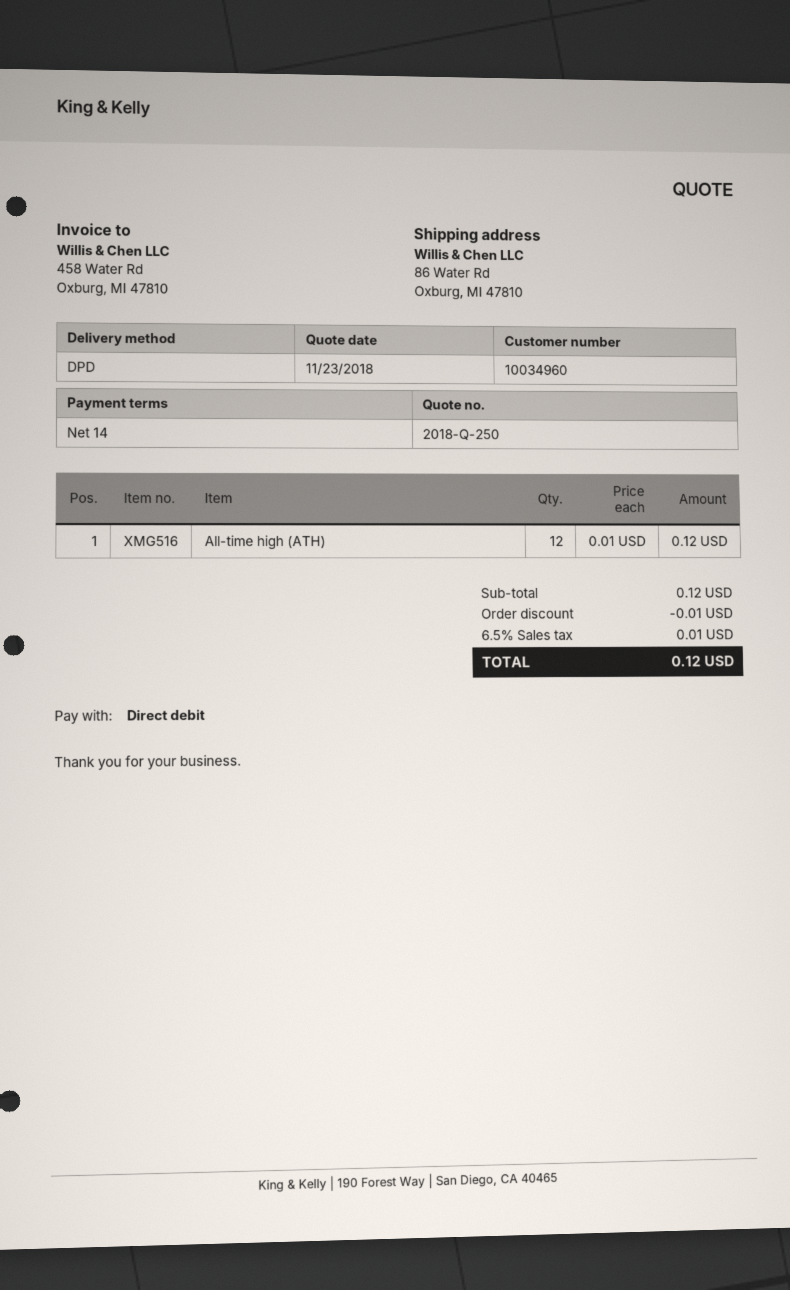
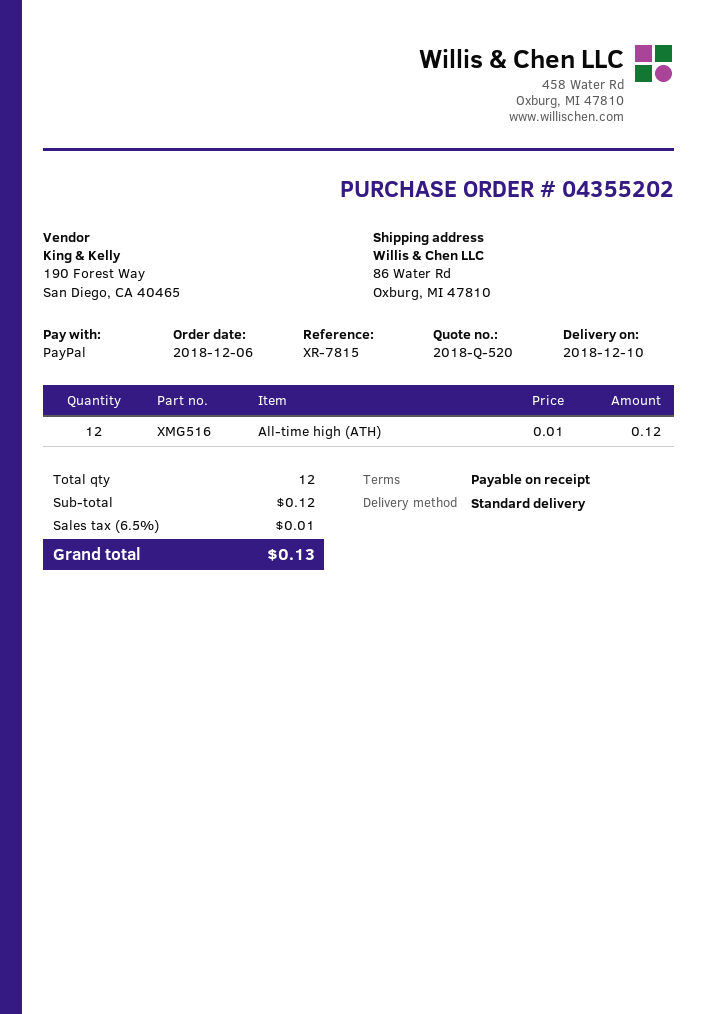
quote number: 2018-Q-250 -> 2018-Q-520
payment terms: 14 days -> on receipt
payment method: direct debit -> PayPal
shipping method: DPD -> standard
discount: 0.01 -> none
total: 0.12 -> 0.13

